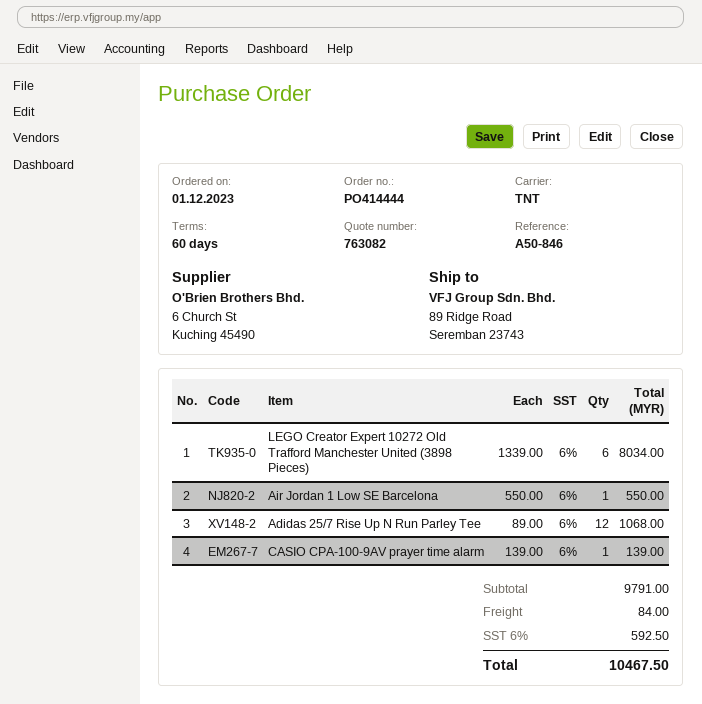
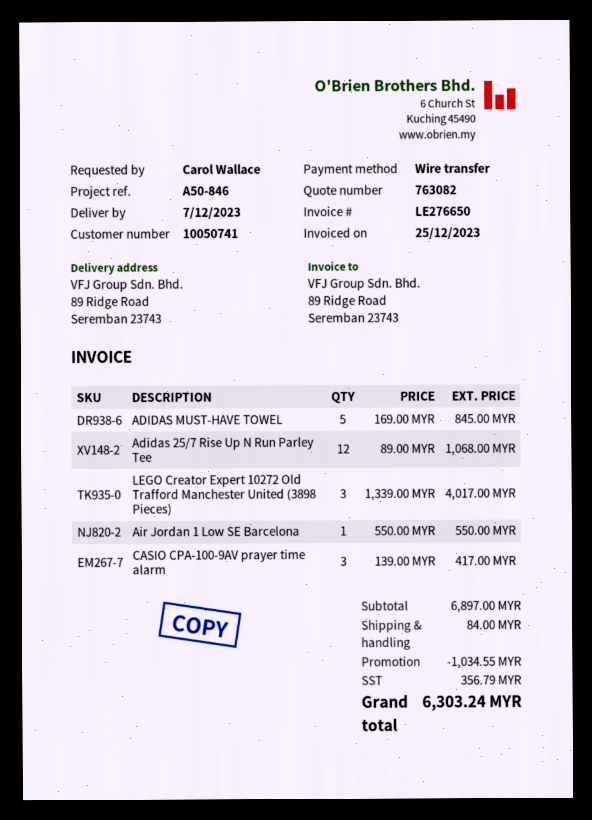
LEGO Creator Expert 10272 Old Trafford Manchester United (3898 Pieces): 6 x 1339.00 = 8034.00 -> 3 x 1339.00 = 4017.00
CASIO CPA-100-9AV prayer time alarm: 1 x 139.00 = 139.00 -> 3 x 139.00 = 417.00
ADIDAS MUST-HAVE TOWEL: none -> 5 x 169.00 = 845.00
subtotal: 9791.00 -> 6897.00
discount: none -> 1034.55
tax: 592.50 -> 356.79
total: 10467.50 -> 6303.24

